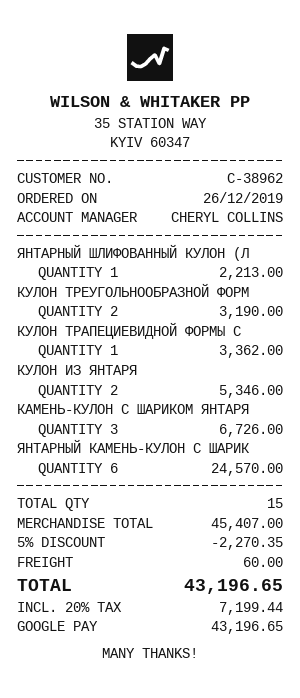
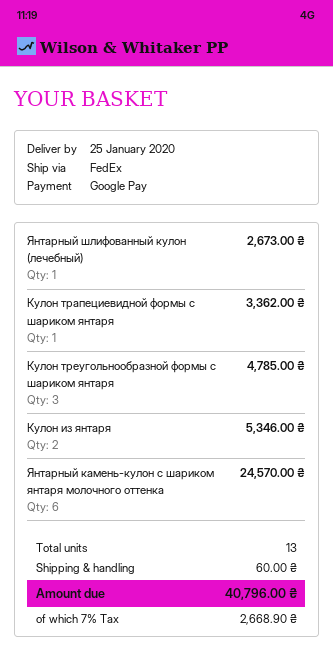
ЯНТАРНЫЙ ШЛИФОВАННЫЙ КУЛОН (Л: 1 for 2213.00 -> 1 for 2673.00
КУЛОН ТРЕУГОЛЬНООБРАЗНОЙ ФОРМ: 2 for 3190.00 -> 3 for 4785.00
КАМЕНЬ-КУЛОН С ШАРИКОМ ЯНТАРЯ: 3 for 6726.00 -> none
total quantity: 15 -> 13
discount: 5% = 2270.35 -> none
tax: 20% = 7199.44 -> 7% = 2668.90
total: 43196.65 -> 40796.00

